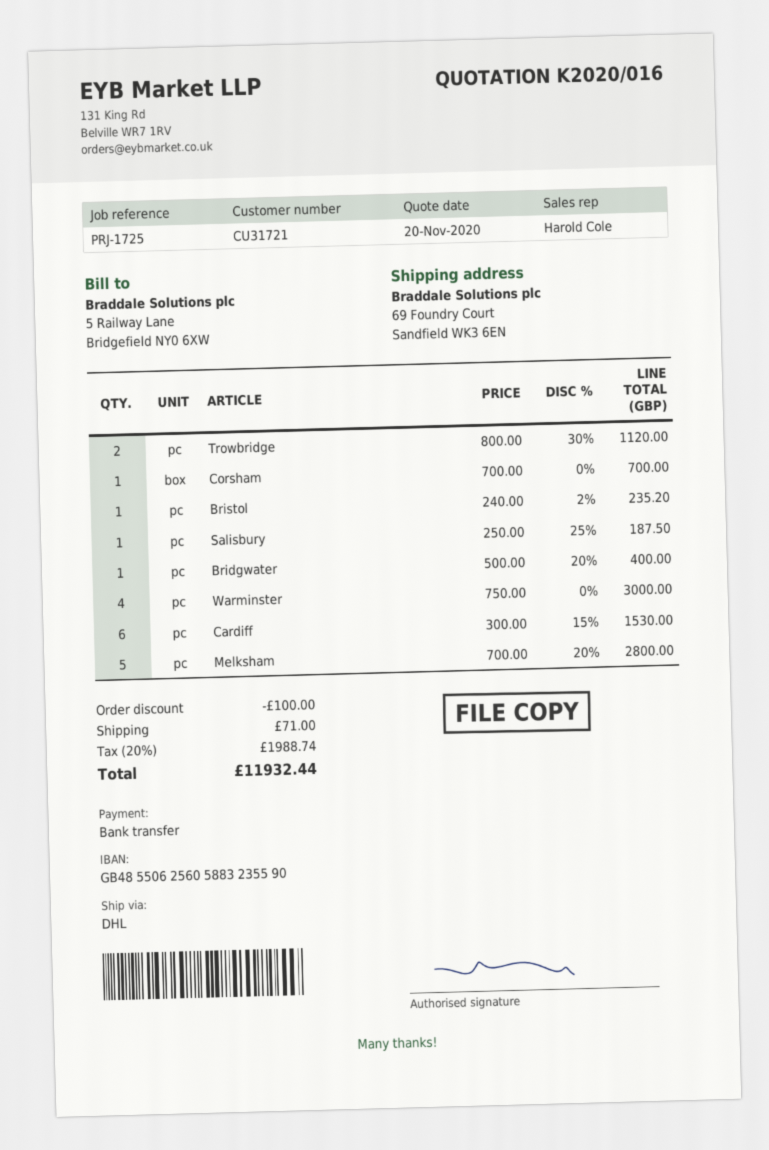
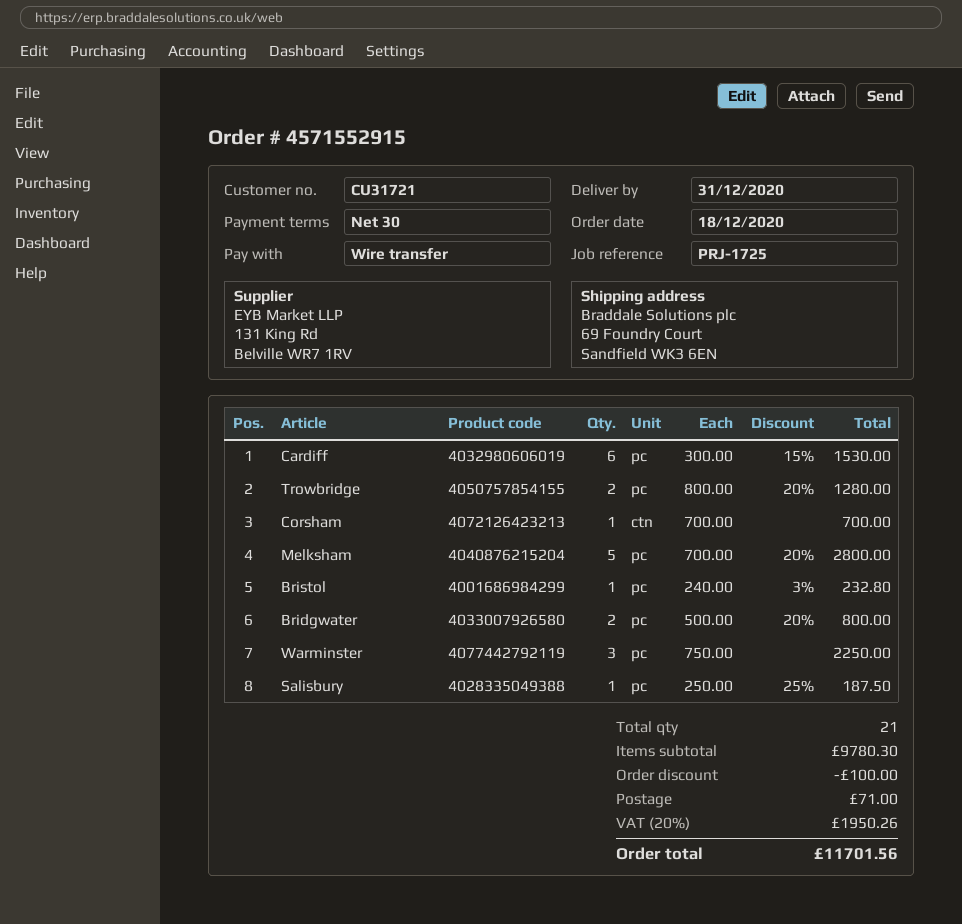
Trowbridge: 2 x 800.00 - 30% = 1120.00 -> 2 x 800.00 - 20% = 1280.00
Bristol: 1 x 240.00 - 2% = 235.20 -> 1 x 240.00 - 3% = 232.80
Bridgwater: 1 x 500.00 - 20% = 400.00 -> 2 x 500.00 - 20% = 800.00
Warminster: 4 x 750.00 = 3000.00 -> 3 x 750.00 = 2250.00
tax: 20% = 1988.74 -> 20% = 1950.26
total: 11932.44 -> 11701.56

